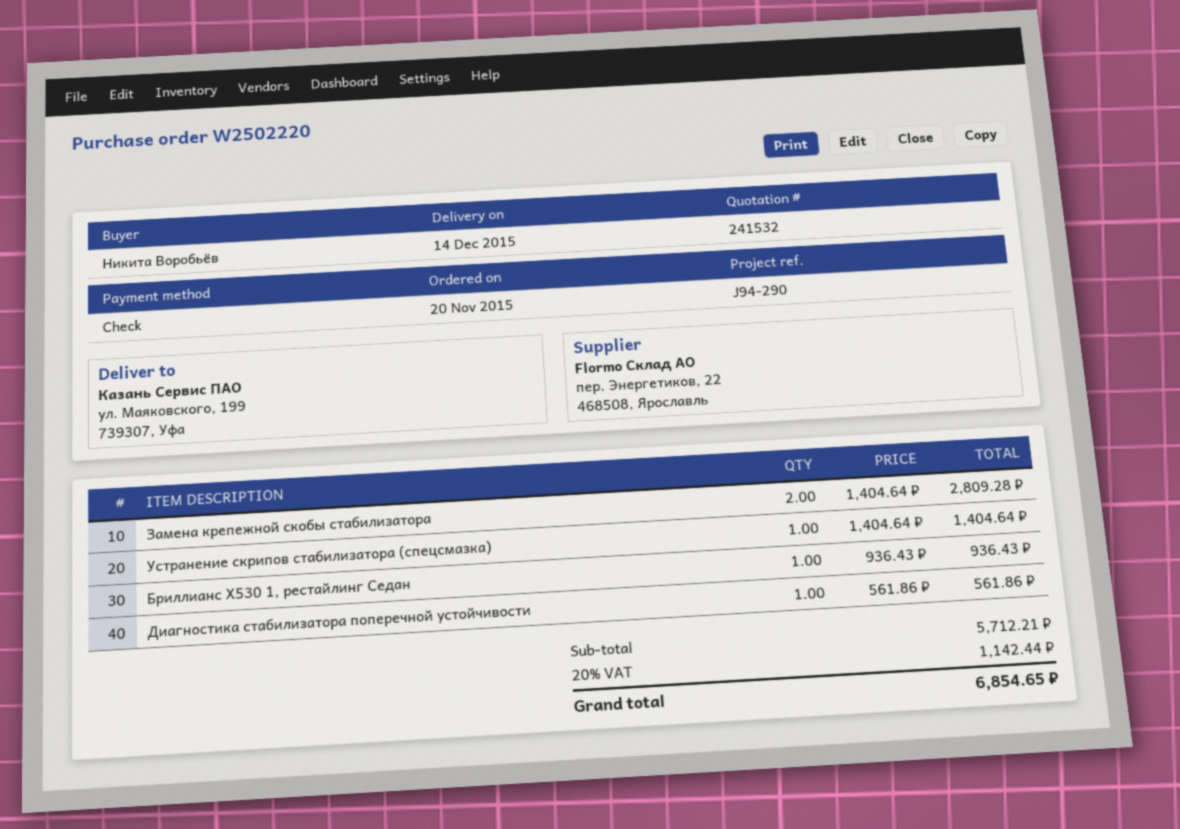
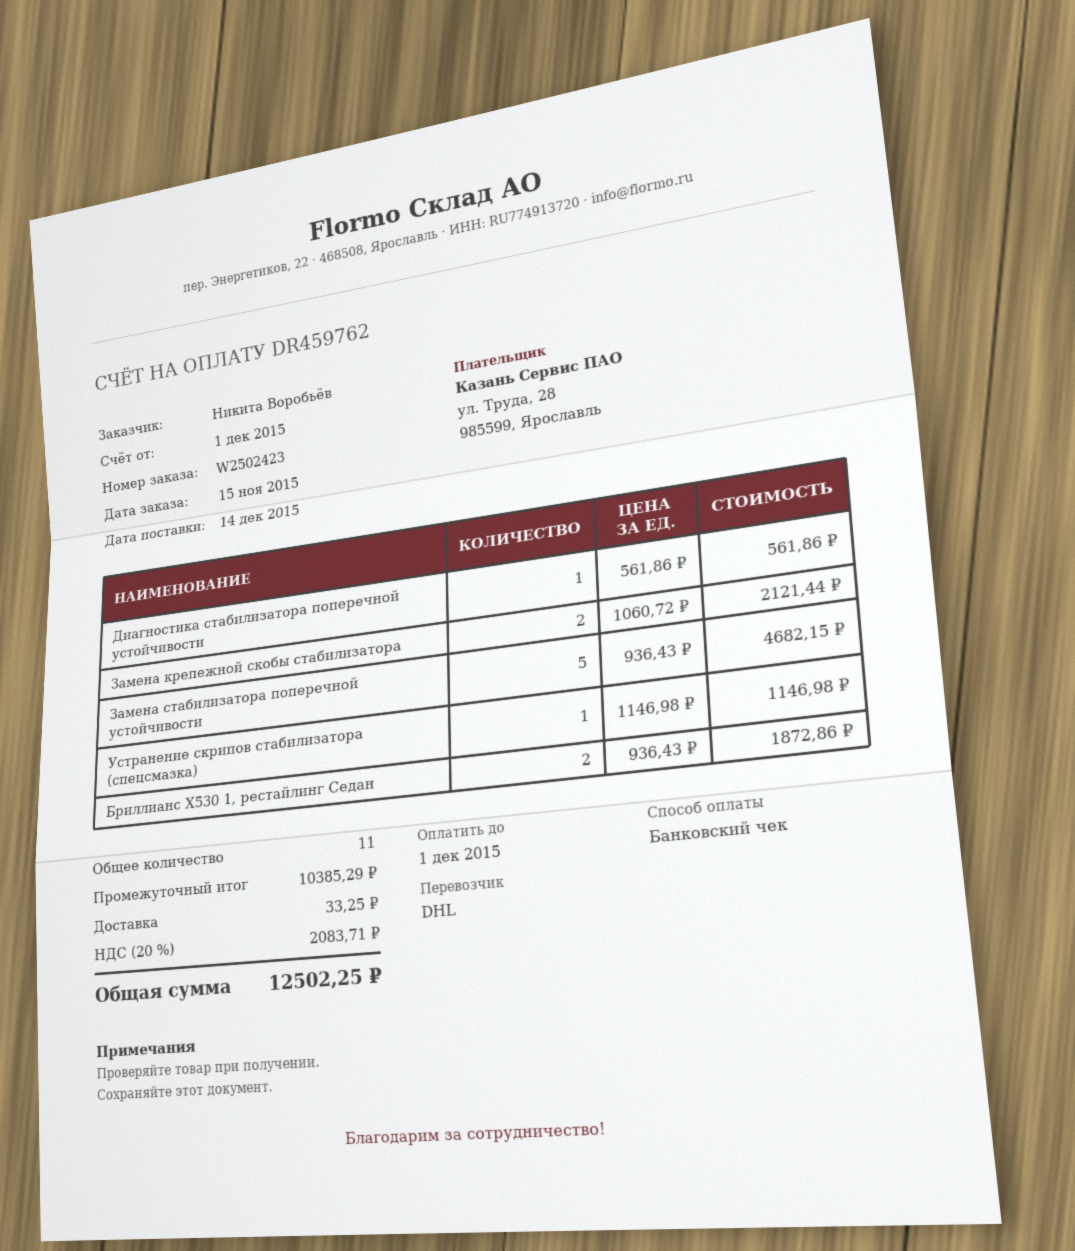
order number: W2502220 -> W2502423
order date: 2015-11-20 -> 2015-11-15
Замена крепежной скобы стабилизатора: 2 x 1404.64 = 2809.28 -> 2 x 1060.72 = 2121.44
Устранение скрипов стабилизатора (спецсмазка): 1 x 1404.64 = 1404.64 -> 1 x 1146.98 = 1146.98
Бриллианс Х530 1, рестайлинг Седан: 1 x 936.43 = 936.43 -> 2 x 936.43 = 1872.86
Замена стабилизатора поперечной устойчивости: none -> 5 x 936.43 = 4682.15
subtotal: 5712.21 -> 10385.29
shipping: none -> 33.25
tax: 20% = 1142.44 -> 20% = 2083.71
total: 6854.65 -> 12502.25

